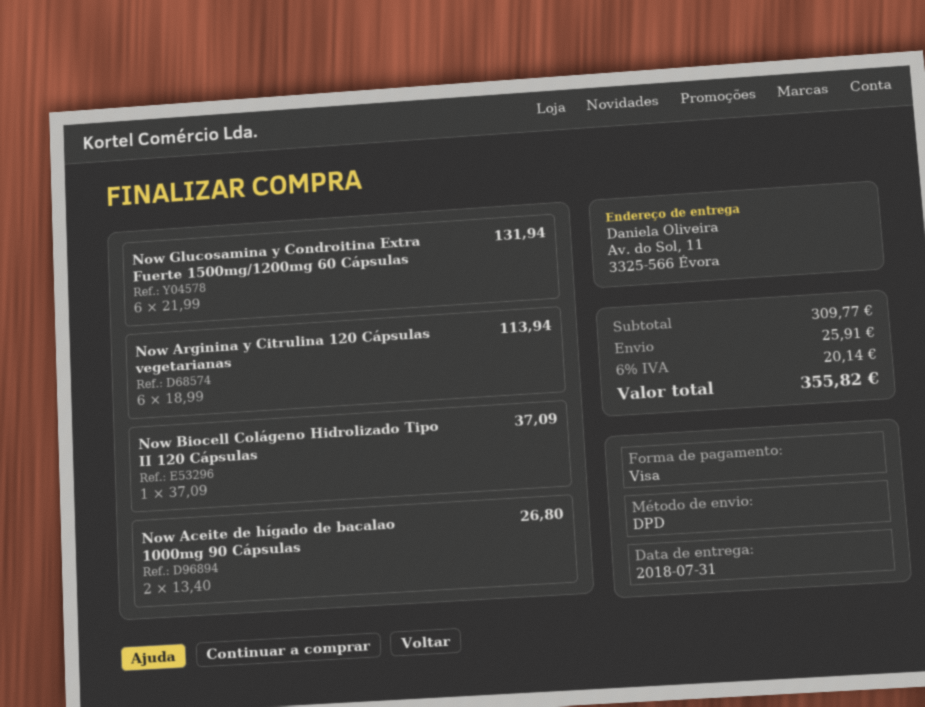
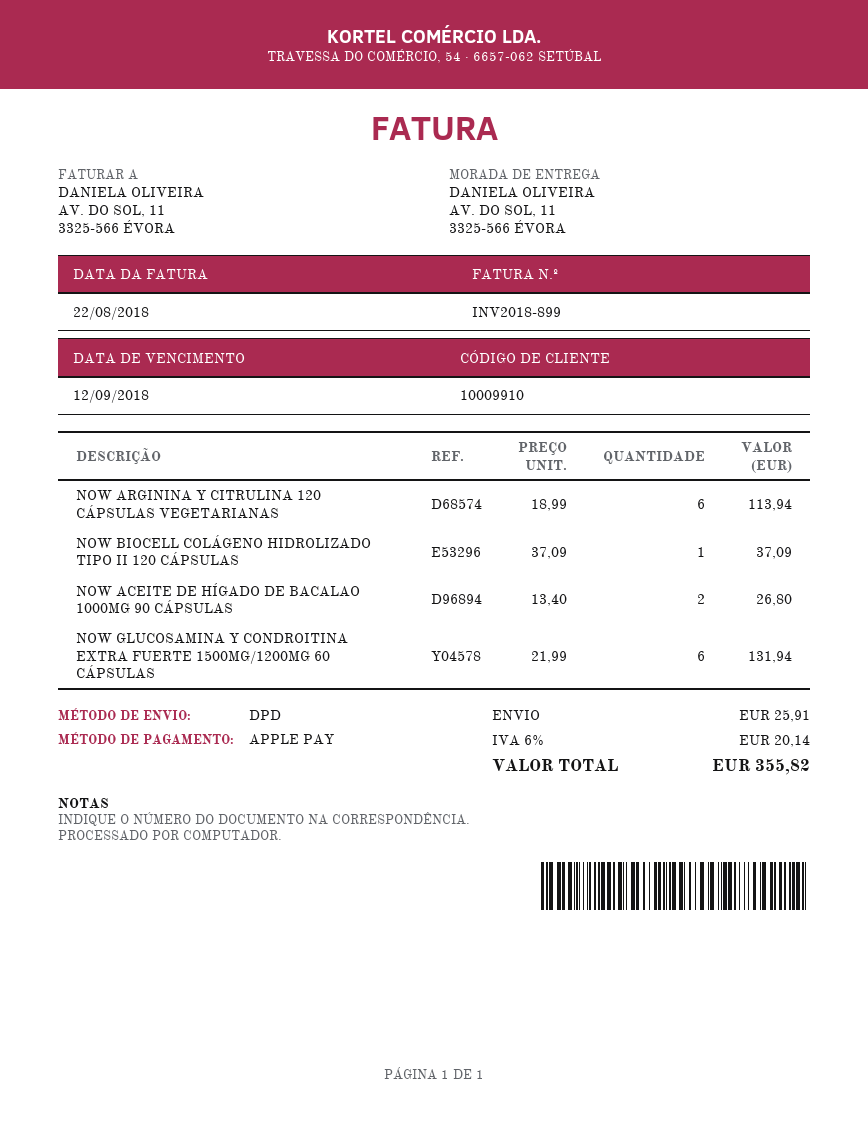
payment method: Visa -> Apple Pay

